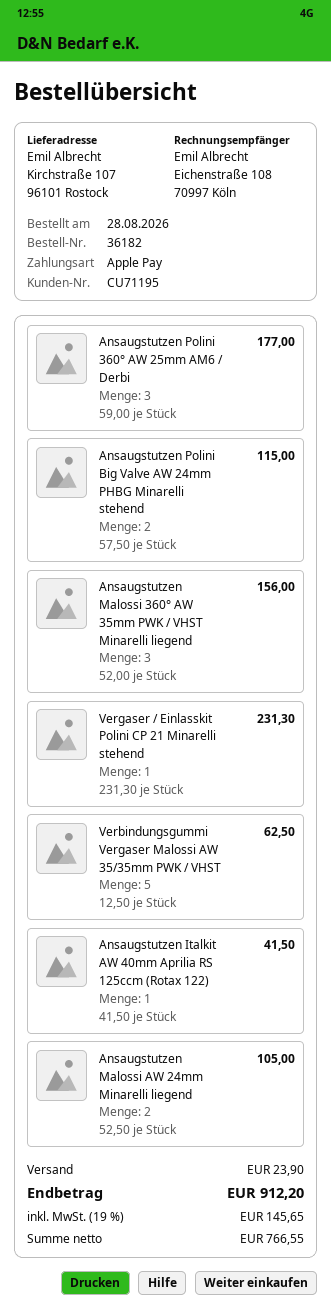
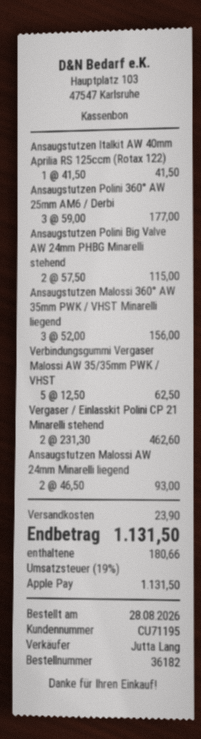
Vergaser / Einlasskit Polini CP 21 Minarelli stehend: 1 x 231.30 = 231.30 -> 2 x 231.30 = 462.60
Ansaugstutzen Malossi AW 24mm Minarelli liegend: 2 x 52.50 = 105.00 -> 2 x 46.50 = 93.00
tax: 19% = 145.65 -> 19% = 180.66
total: 912.20 -> 1131.50

